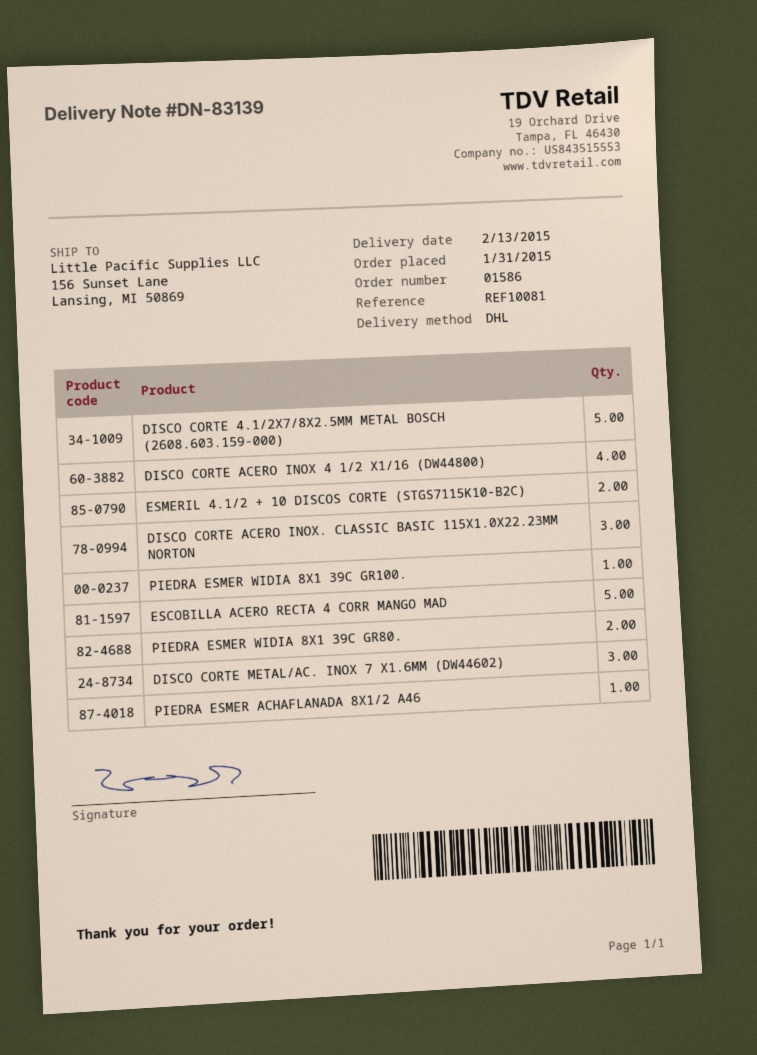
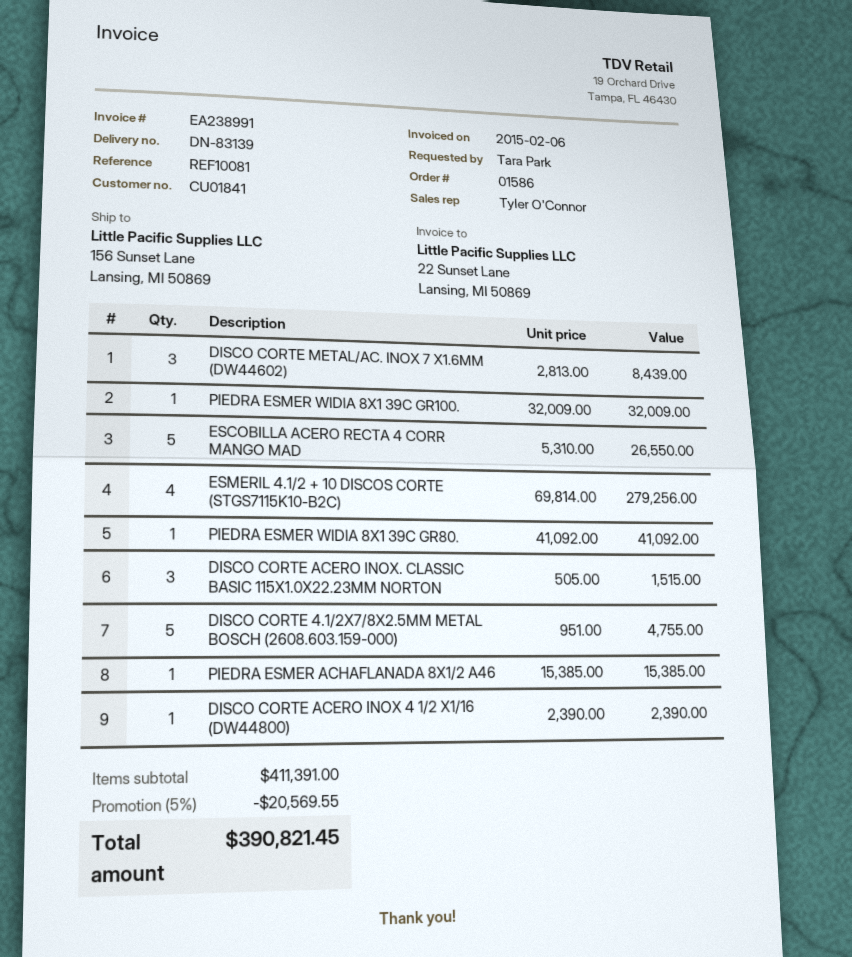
DISCO CORTE ACERO INOX 4 1/2 X1/16 (DW44800): 4 -> 1
ESMERIL 4.1/2 + 10 DISCOS CORTE (STGS7115K10-B2C): 2 -> 4
PIEDRA ESMER WIDIA 8X1 39C GR80.: 2 -> 1

